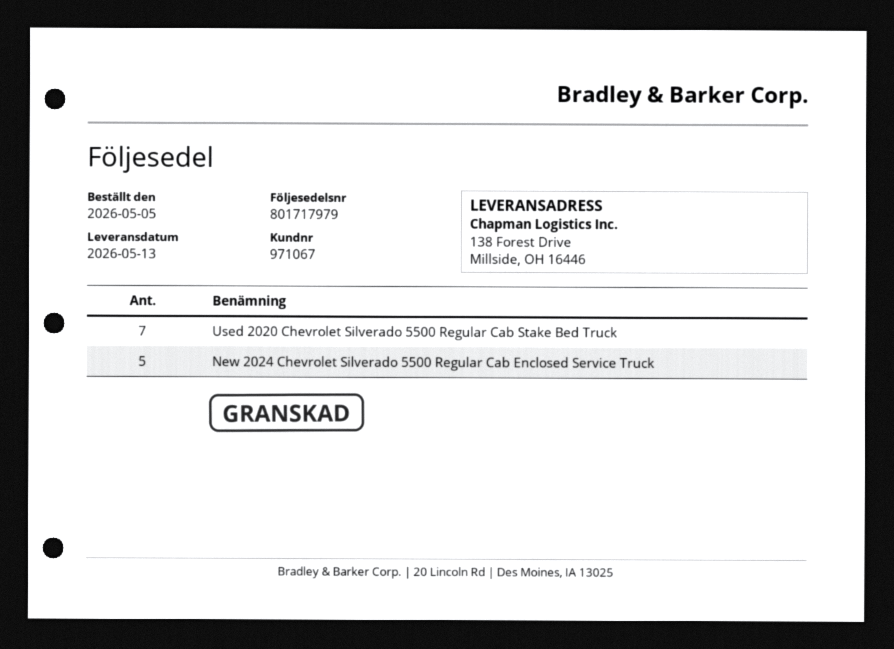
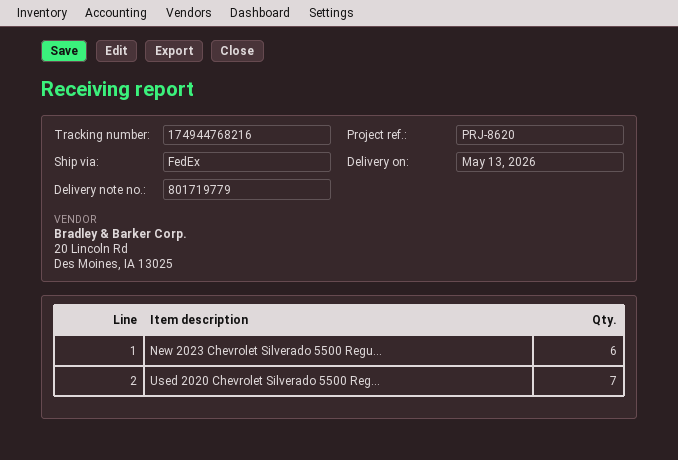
delivery note number: 801717979 -> 801719779
New 2024 Chevrolet Silverado 5500 Regular Cab Enclosed Service Truck: 5 -> none
New 2023 Chevrolet Silverado 5500 Regu...: none -> 6

